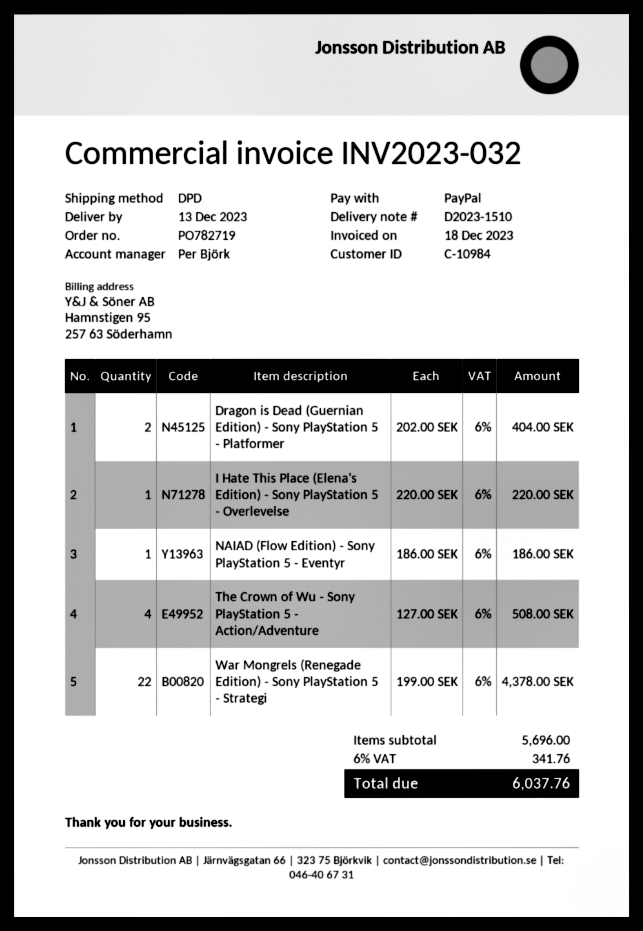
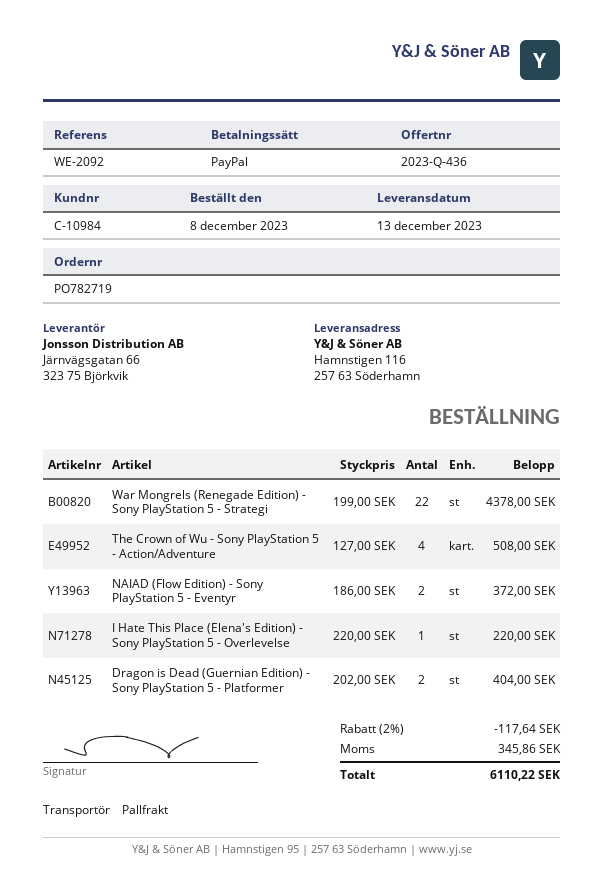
shipping method: DPD -> pallet freight
NAIAD (Flow Edition) - Sony PlayStation 5 - Eventyr: 1 x 186.00 = 186.00 -> 2 x 186.00 = 372.00
discount: none -> 2% = 117.64
tax: 341.76 -> 345.86
total: 6037.76 -> 6110.22

